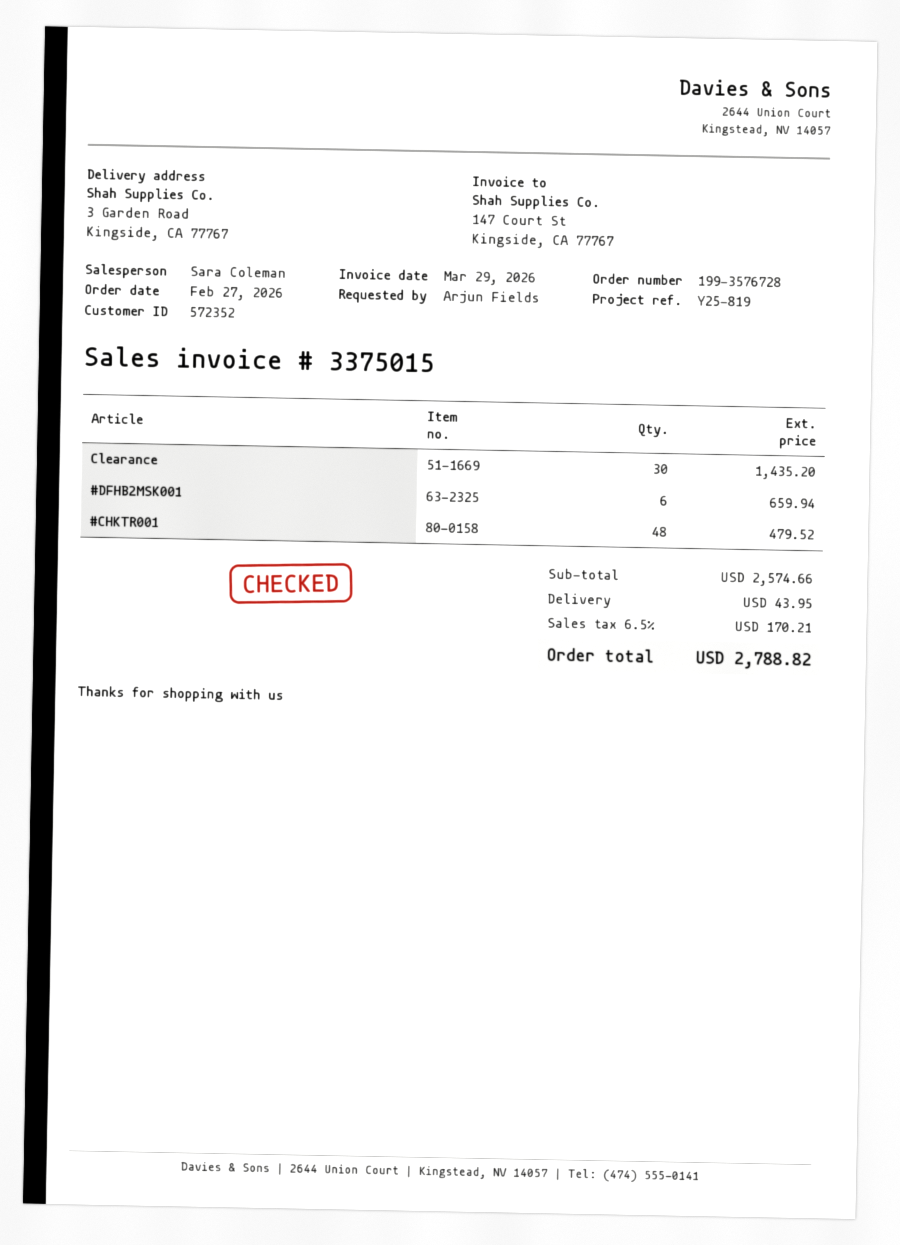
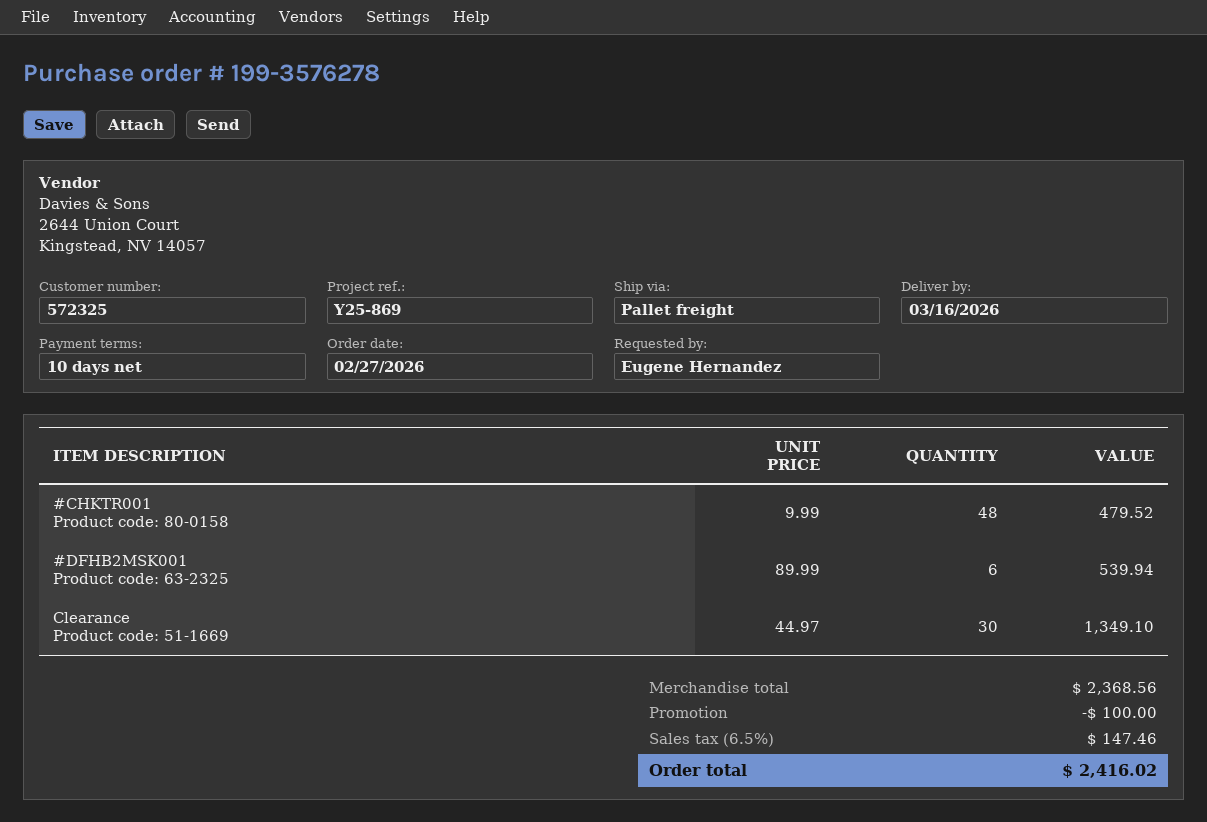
order number: 199-3576728 -> 199-3576278
customer number: 572352 -> 572325
reference: Y25-819 -> Y25-869
ordered by: Arjun Fields -> Eugene Hernandez
Clearance: 30 for 1435.20 -> 30 for 1349.10
#DFHB2MSK001: 6 for 659.94 -> 6 for 539.94
subtotal: 2574.66 -> 2368.56
discount: none -> 100.00
shipping: 43.95 -> none
tax: 6.5% = 170.21 -> 6.5% = 147.46
total: 2788.82 -> 2416.02

